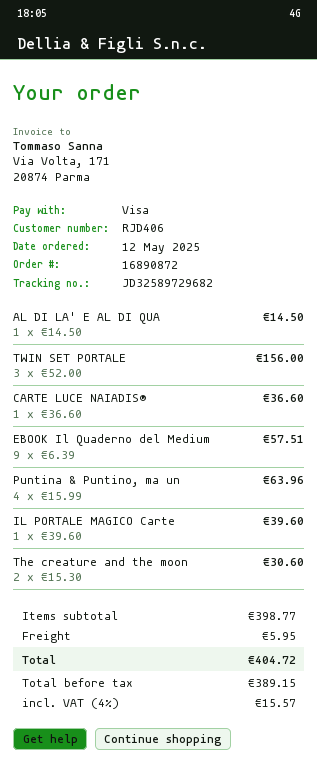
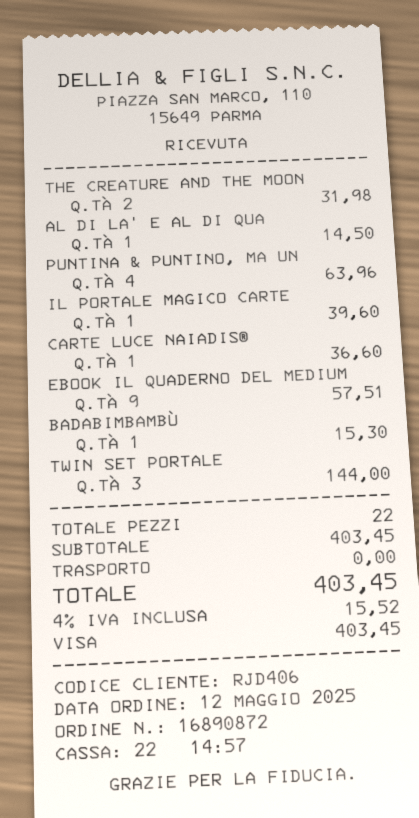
TWIN SET PORTALE: 3 for 156.00 -> 3 for 144.00
The creature and the moon: 2 for 30.60 -> 2 for 31.98
BADABIMBAMBÙ: none -> 1 for 15.30
subtotal: 398.77 -> 403.45
shipping: 5.95 -> 0.00
tax: 4% = 15.57 -> 4% = 15.52
total: 404.72 -> 403.45

